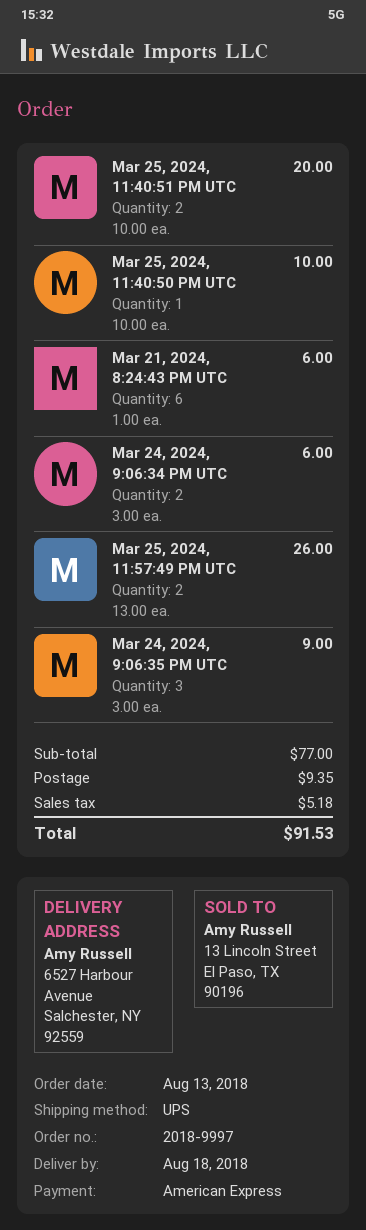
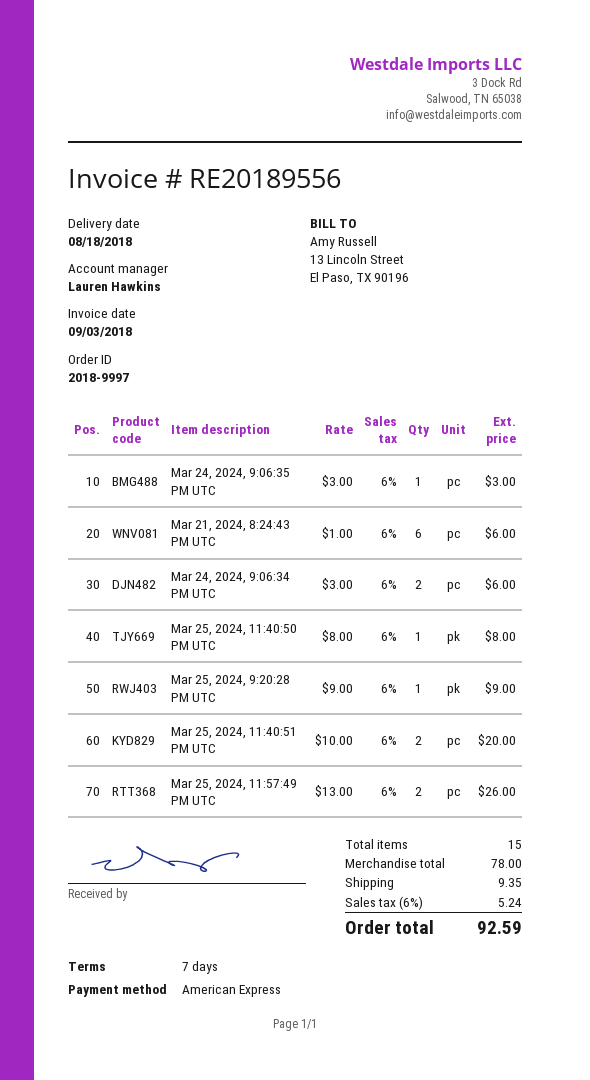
Mar 25, 2024, 11:40:50 PM UTC: 1 x 10.00 = 10.00 -> 1 x 8.00 = 8.00
Mar 24, 2024, 9:06:35 PM UTC: 3 x 3.00 = 9.00 -> 1 x 3.00 = 3.00
Mar 25, 2024, 9:20:28 PM UTC: none -> 1 x 9.00 = 9.00
subtotal: 77.00 -> 78.00
tax: 5.18 -> 5.24
total: 91.53 -> 92.59

